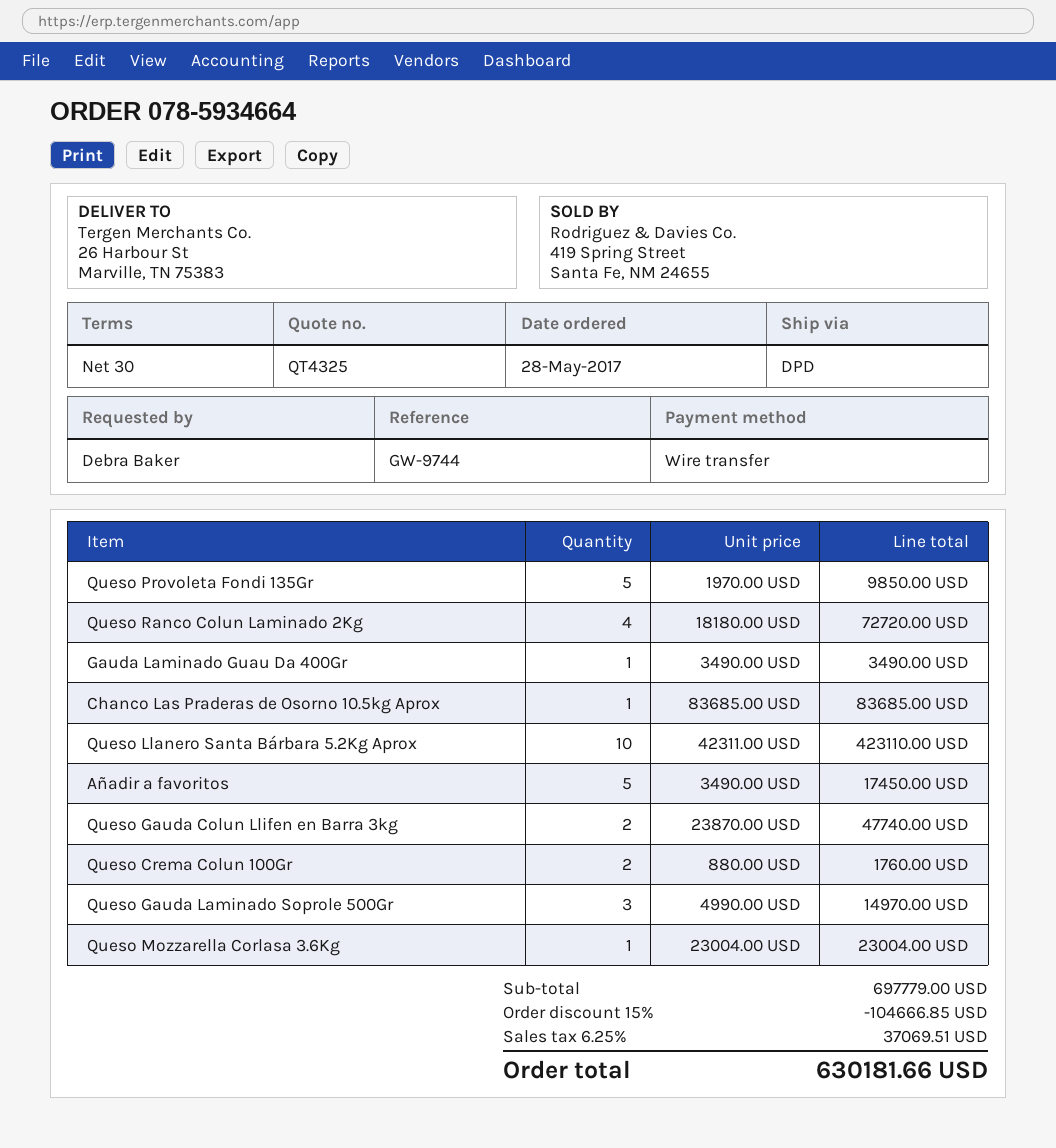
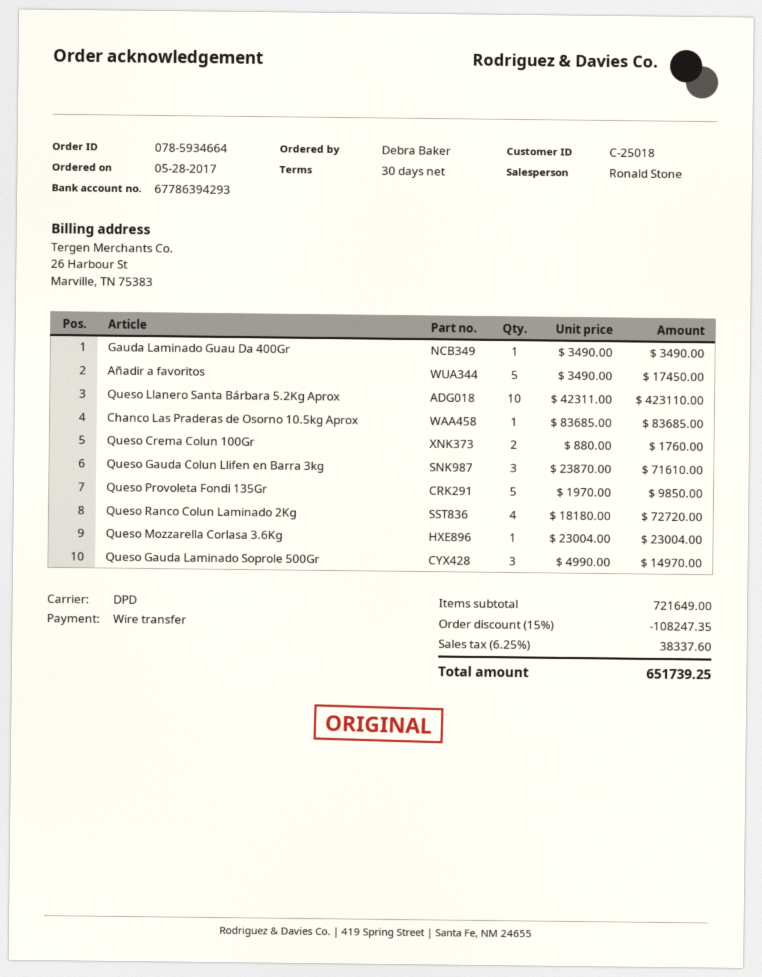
Queso Gauda Colun Llifen en Barra 3kg: 2 x 23870.00 = 47740.00 -> 3 x 23870.00 = 71610.00
subtotal: 697779.00 -> 721649.00
discount: 15% = 104666.85 -> 15% = 108247.35
tax: 6.25% = 37069.51 -> 6.25% = 38337.60
total: 630181.66 -> 651739.25

